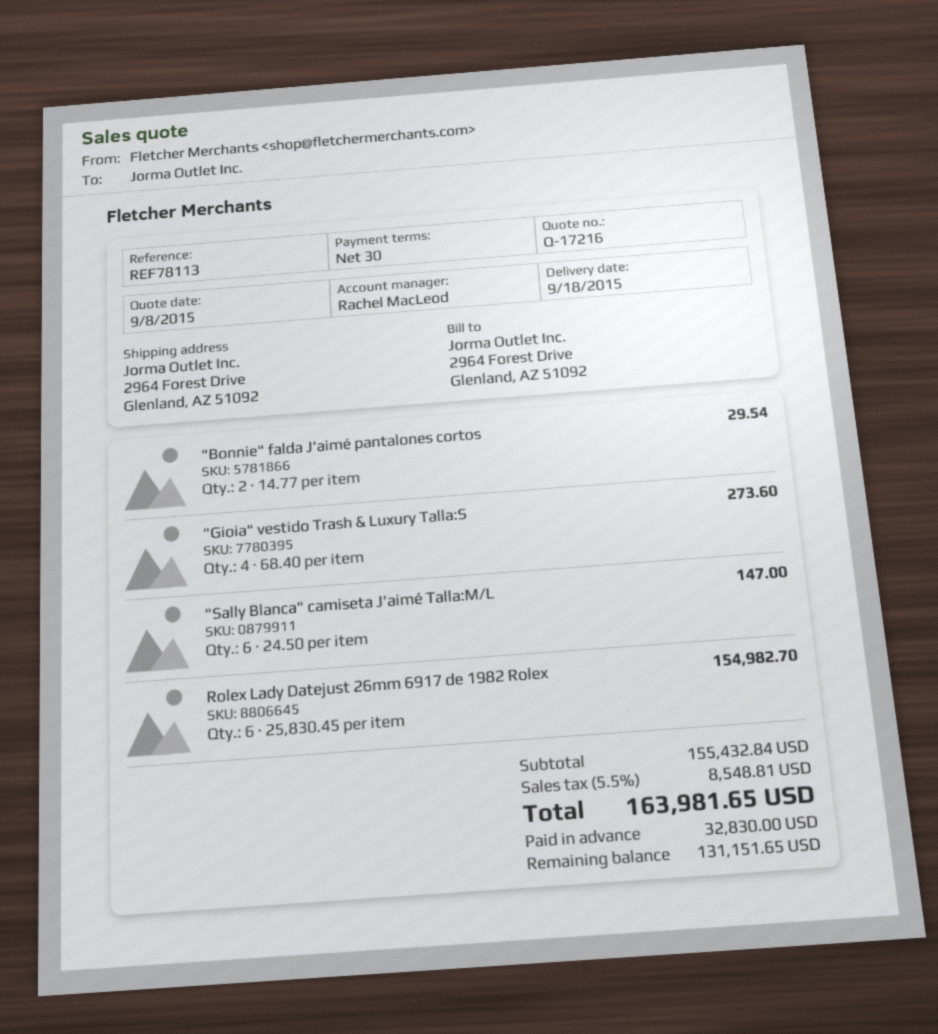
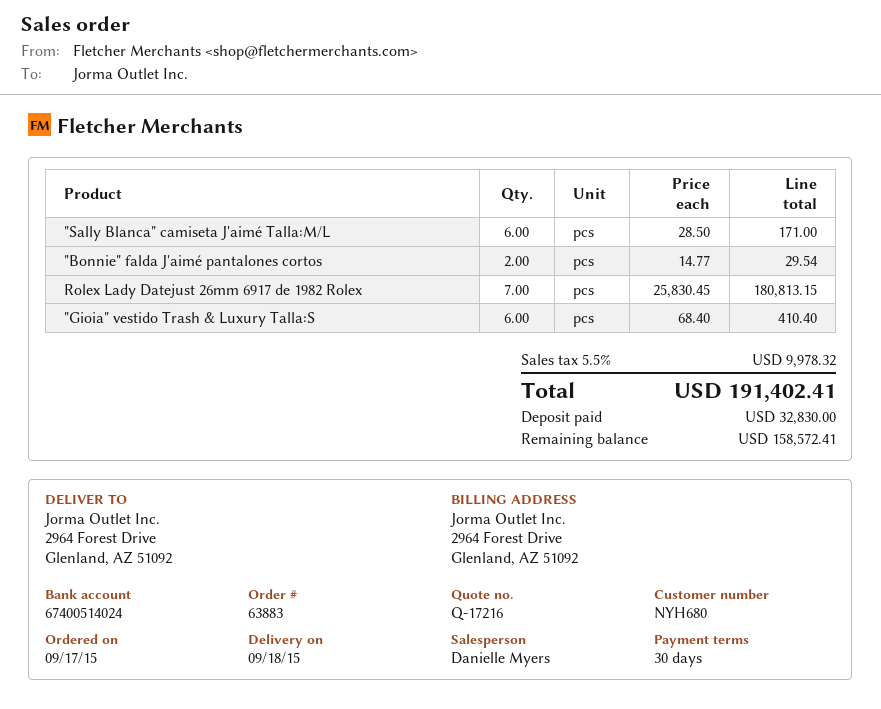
sales rep: Rachel MacLeod -> Danielle Myers
"Gioia" vestido Trash & Luxury Talla:S: 4 x 68.40 = 273.60 -> 6 x 68.40 = 410.40
"Sally Blanca" camiseta J'aimé Talla:M/L: 6 x 24.50 = 147.00 -> 6 x 28.50 = 171.00
Rolex Lady Datejust 26mm 6917 de 1982 Rolex: 6 x 25830.45 = 154982.70 -> 7 x 25830.45 = 180813.15
tax: 5.5% = 8548.81 -> 5.5% = 9978.32
total: 163981.65 -> 191402.41
balance: 131151.65 -> 158572.41

